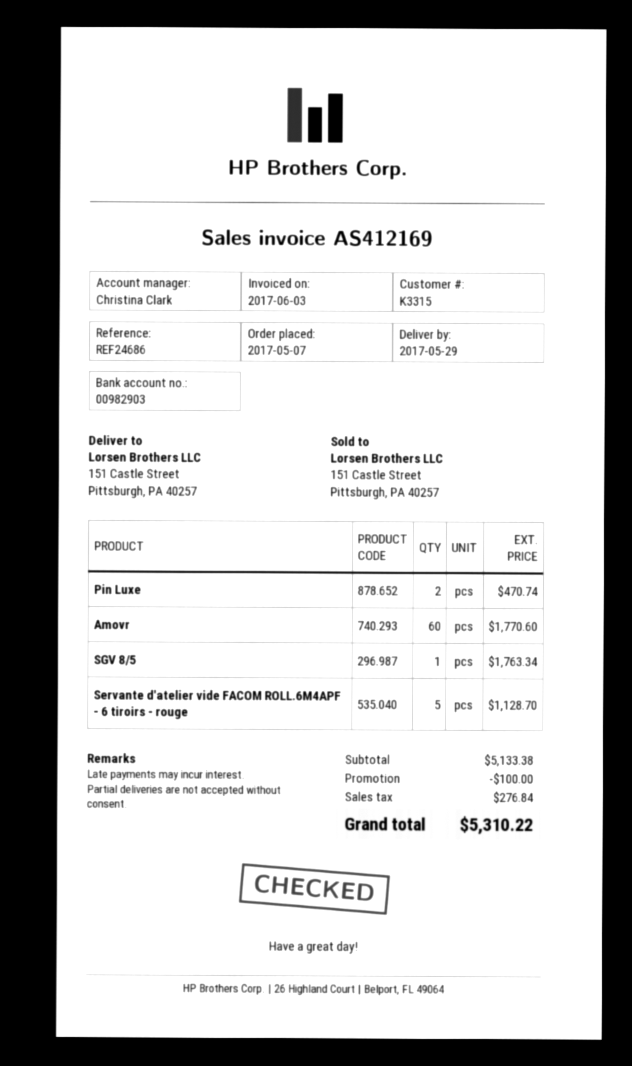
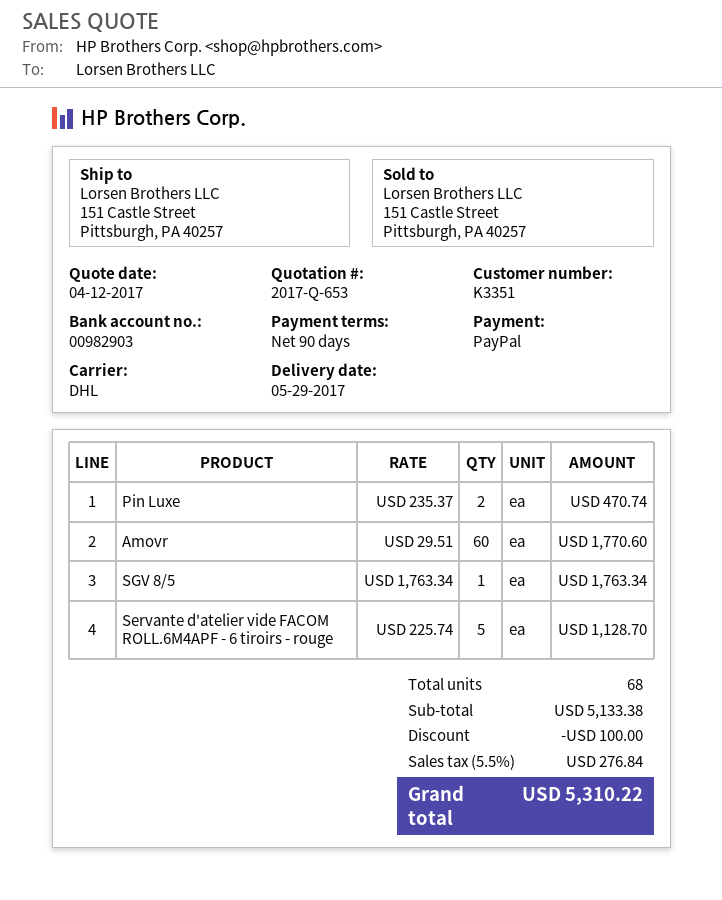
customer number: K3315 -> K3351

